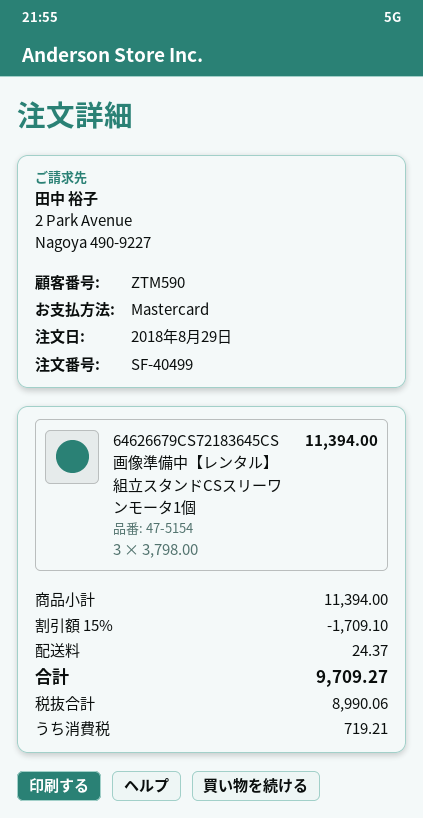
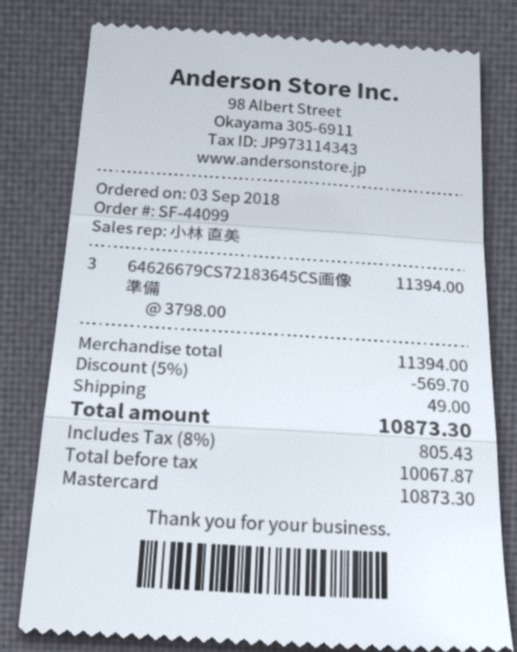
order number: SF-40499 -> SF-44099
order date: 2018-08-29 -> 2018-09-03
discount: 15% = 1709.10 -> 5% = 569.70
shipping: 24.37 -> 49.00
net: 8990.06 -> 10067.87
tax: 719.21 -> 805.43
total: 9709.27 -> 10873.30

